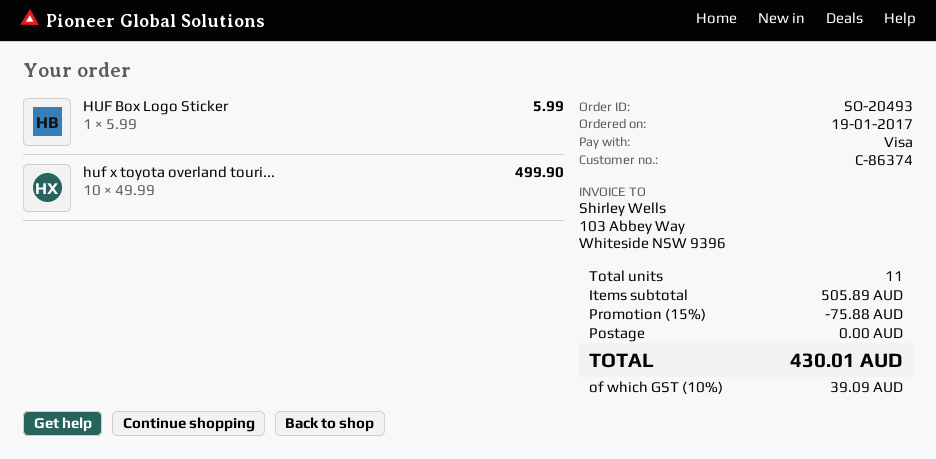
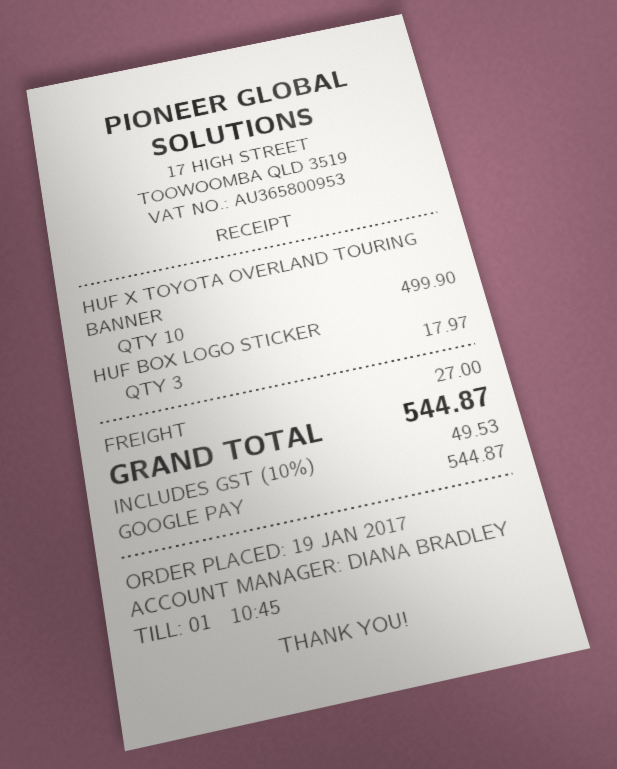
payment method: Visa -> Google Pay
HUF Box Logo Sticker: 1 for 5.99 -> 3 for 17.97
discount: 15% = 75.88 -> none
shipping: 0.00 -> 27.00
tax: 10% = 39.09 -> 10% = 49.53
total: 430.01 -> 544.87

